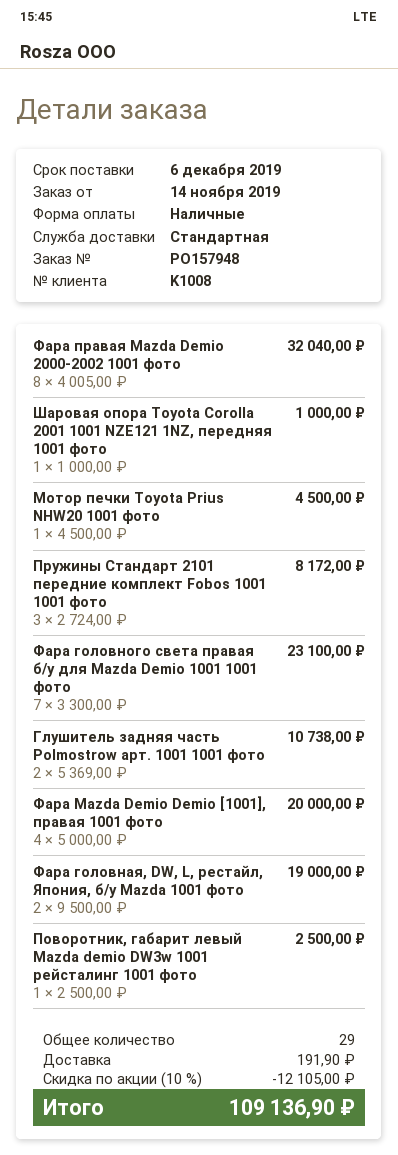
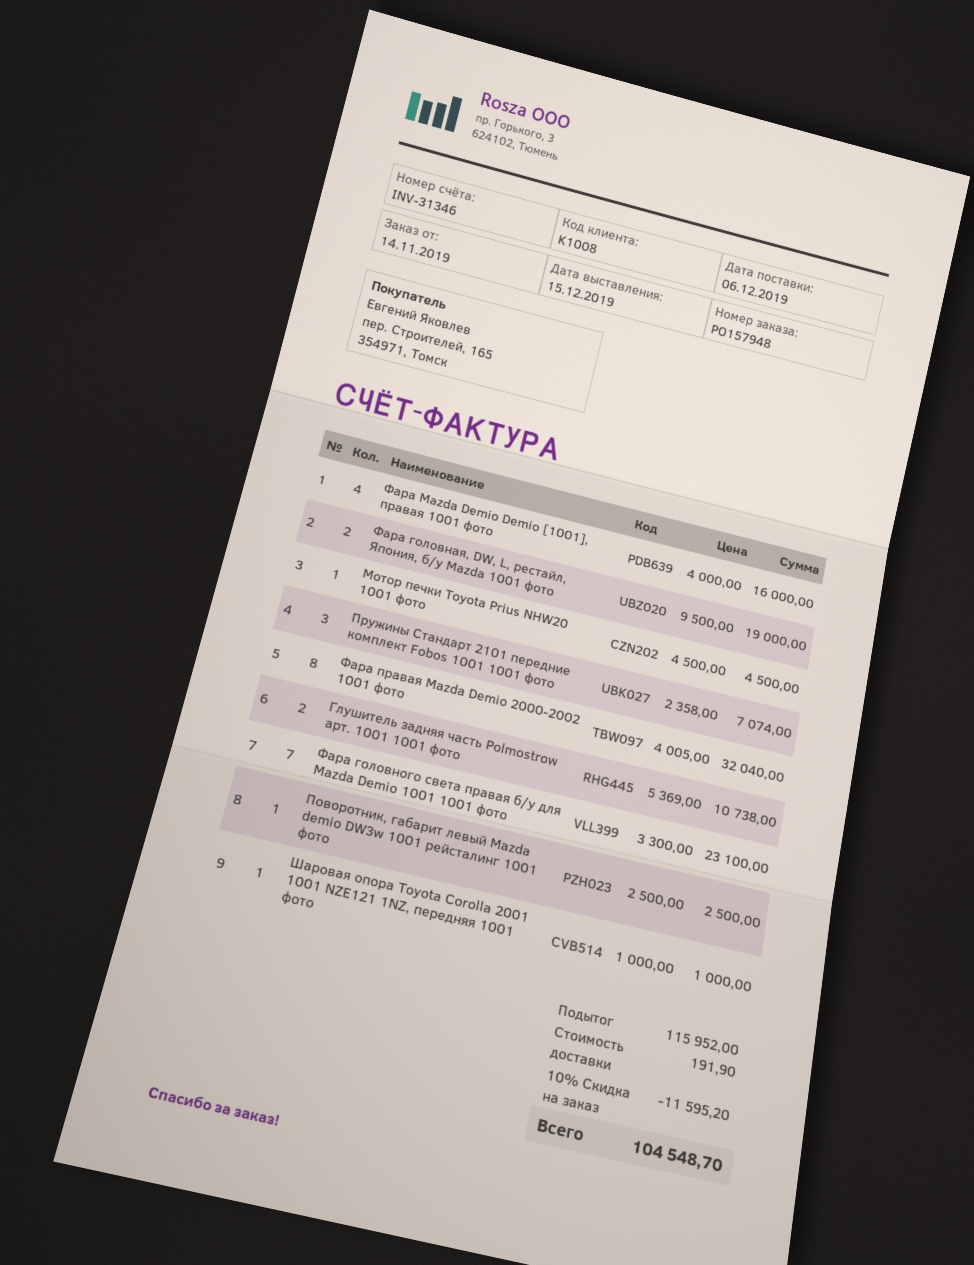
Пружины Стандарт 2101 передние комплект Fobos 1001 1001 фото: 3 x 2724.00 = 8172.00 -> 3 x 2358.00 = 7074.00
Фара Mazda Demio Demio [1001], правая 1001 фото: 4 x 5000.00 = 20000.00 -> 4 x 4000.00 = 16000.00
discount: 10% = 12105.00 -> 10% = 11595.20
total: 109136.90 -> 104548.70

